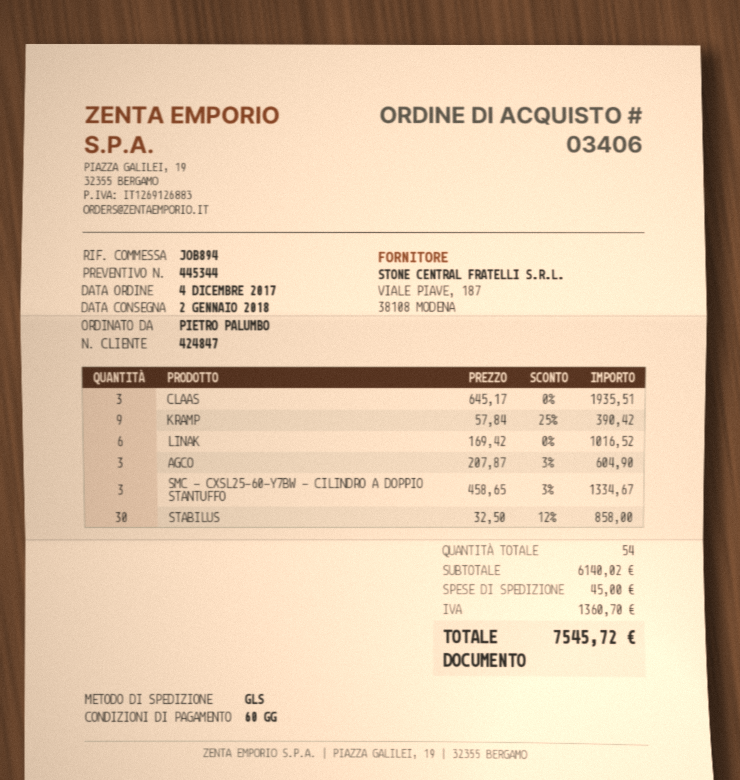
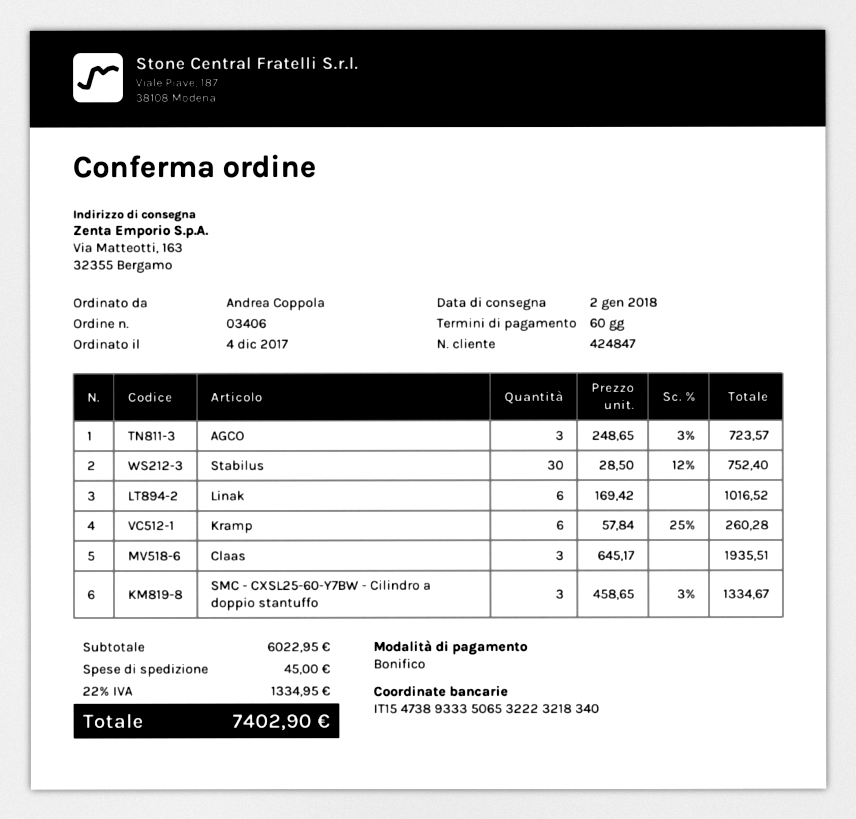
ordered by: PIETRO PALUMBO -> Andrea Coppola
KRAMP: 9 x 57.84 - 25% = 390.42 -> 6 x 57.84 - 25% = 260.28
AGCO: 3 x 207.87 - 3% = 604.90 -> 3 x 248.65 - 3% = 723.57
STABILUS: 30 x 32.50 - 12% = 858.00 -> 30 x 28.50 - 12% = 752.40
subtotal: 6140.02 -> 6022.95
tax: 1360.70 -> 1334.95
total: 7545.72 -> 7402.90

